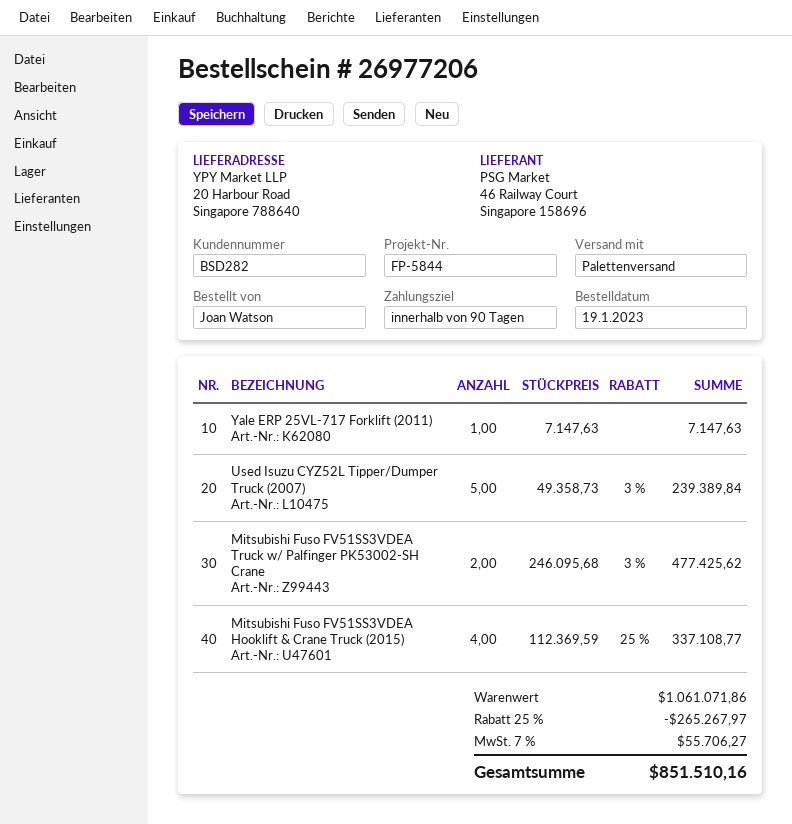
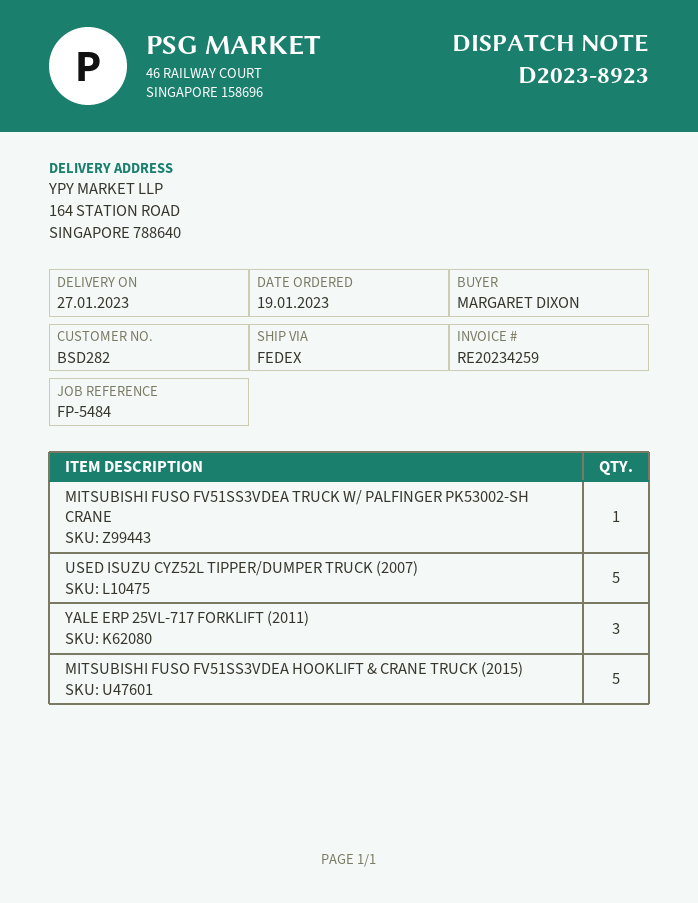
reference: FP-5844 -> FP-5484
ordered by: Joan Watson -> MARGARET DIXON
shipping method: pallet freight -> FedEx
ship to: 20 Harbour Road, Singapore 788640 -> 164 STATION ROAD, SINGAPORE 788640
Yale ERP 25VL-717 Forklift (2011): 1 -> 3
Mitsubishi Fuso FV51SS3VDEA Truck w/ Palfinger PK53002-SH Crane: 2 -> 1
Mitsubishi Fuso FV51SS3VDEA Hooklift & Crane Truck (2015): 4 -> 5

